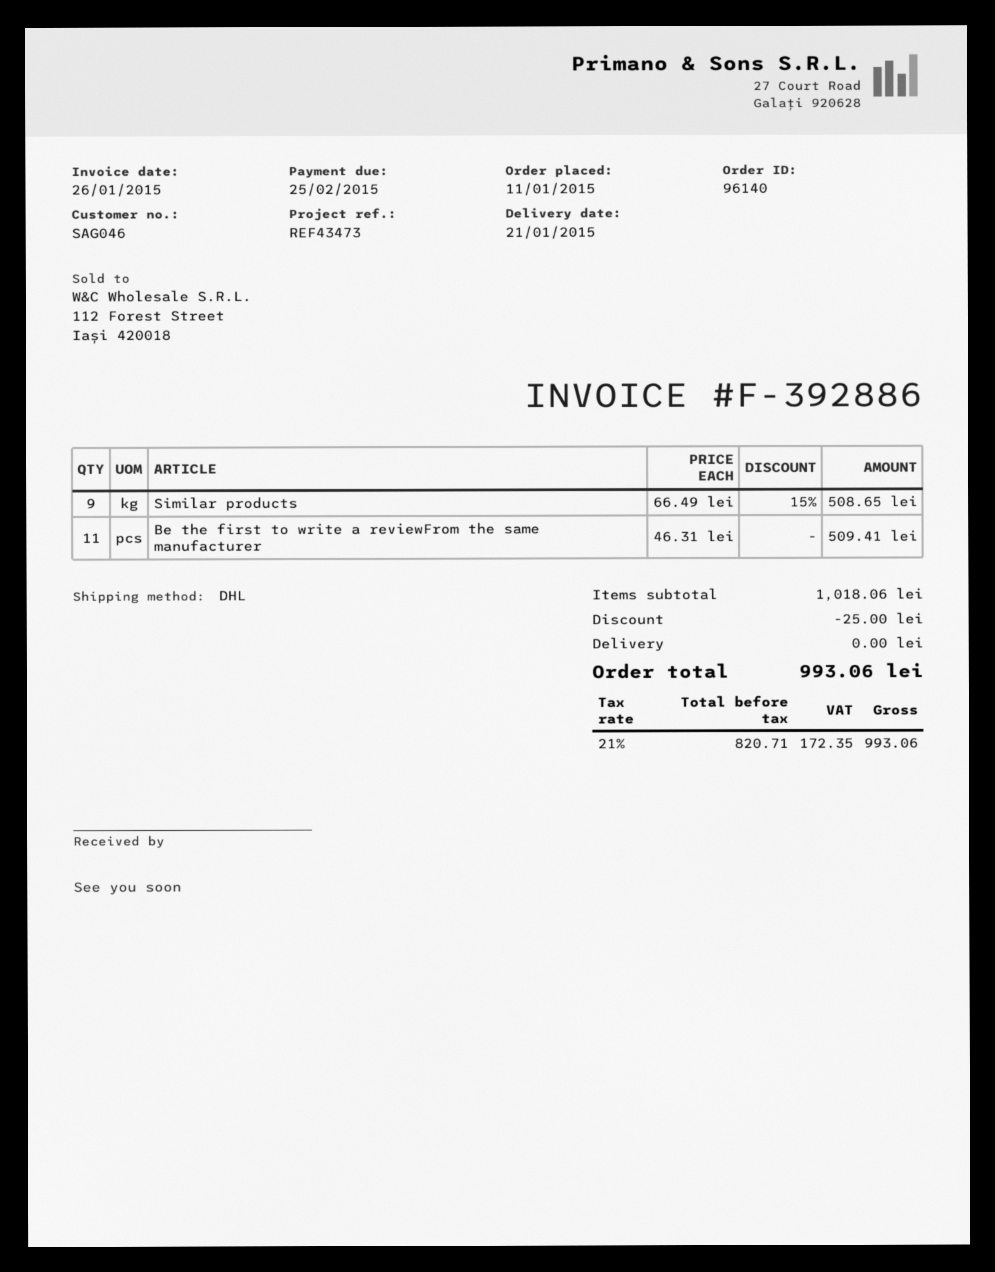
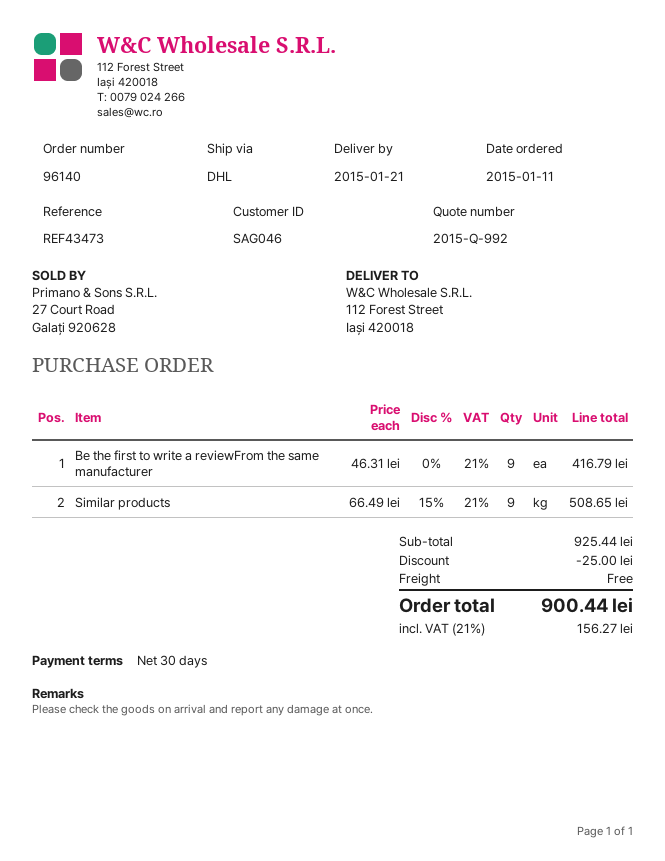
Be the first to write a reviewFrom the same manufacturer: 11 x 46.31 = 509.41 -> 9 x 46.31 = 416.79
subtotal: 1018.06 -> 925.44
tax: 21% = 172.35 -> 21% = 156.27
total: 993.06 -> 900.44

